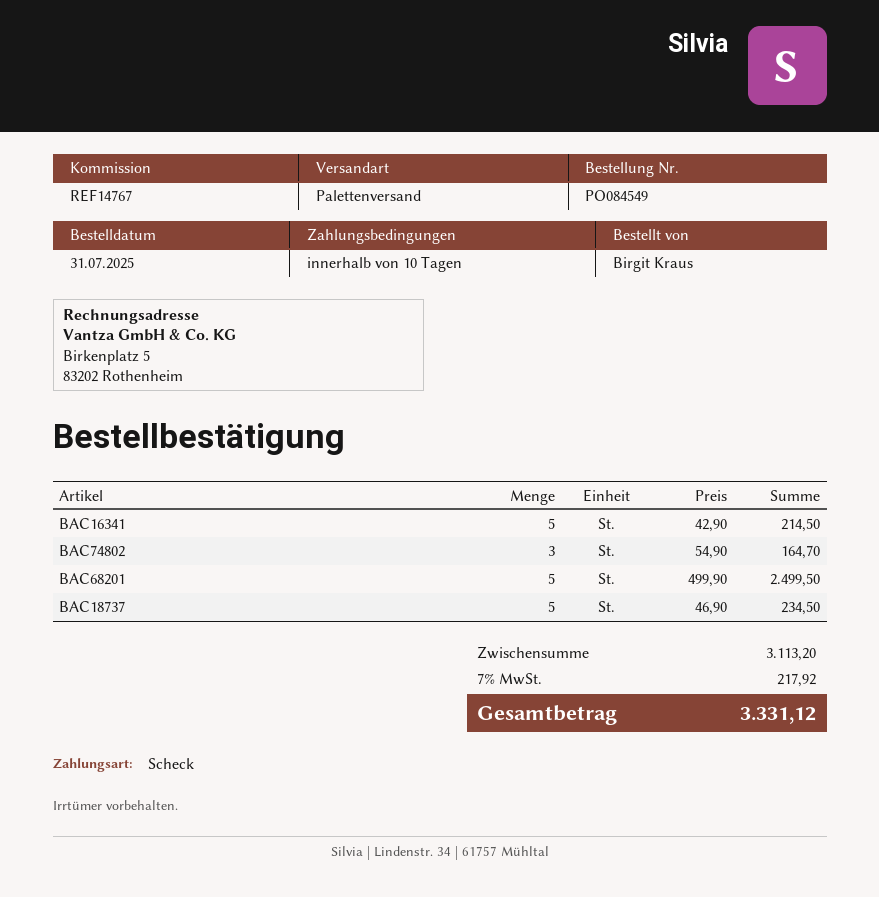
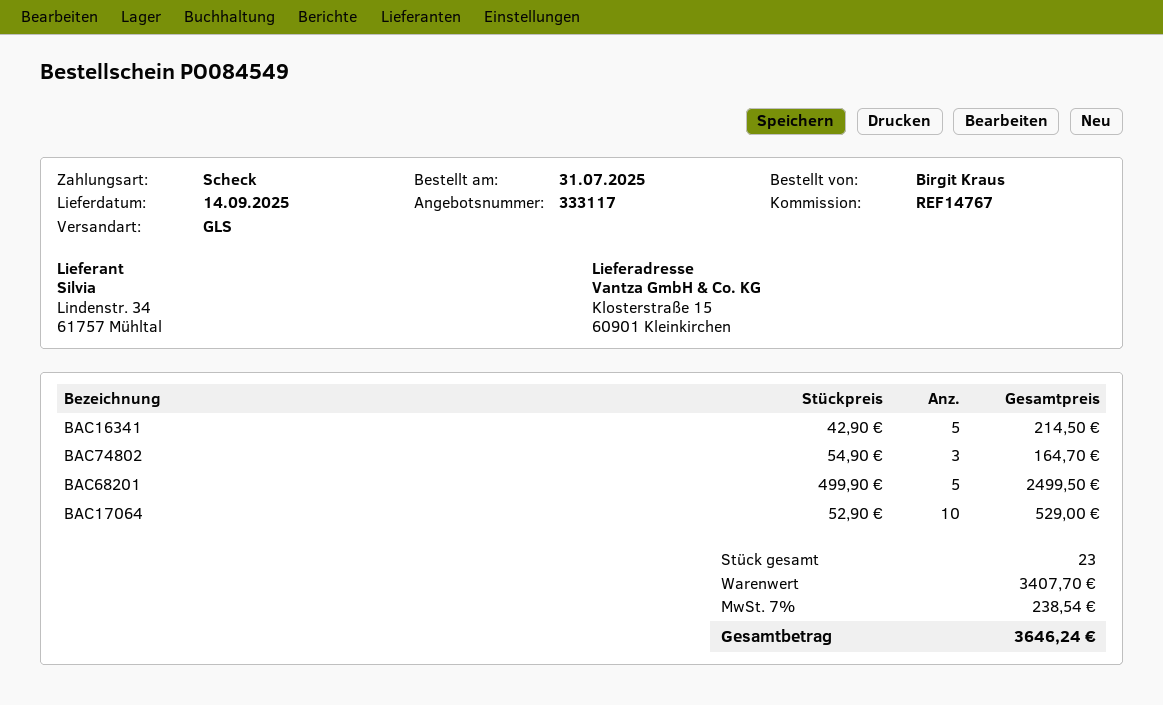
shipping method: pallet freight -> GLS
BAC18737: 5 x 46.90 = 234.50 -> none
BAC17064: none -> 10 x 52.90 = 529.00
subtotal: 3113.20 -> 3407.70
tax: 7% = 217.92 -> 7% = 238.54
total: 3331.12 -> 3646.24

